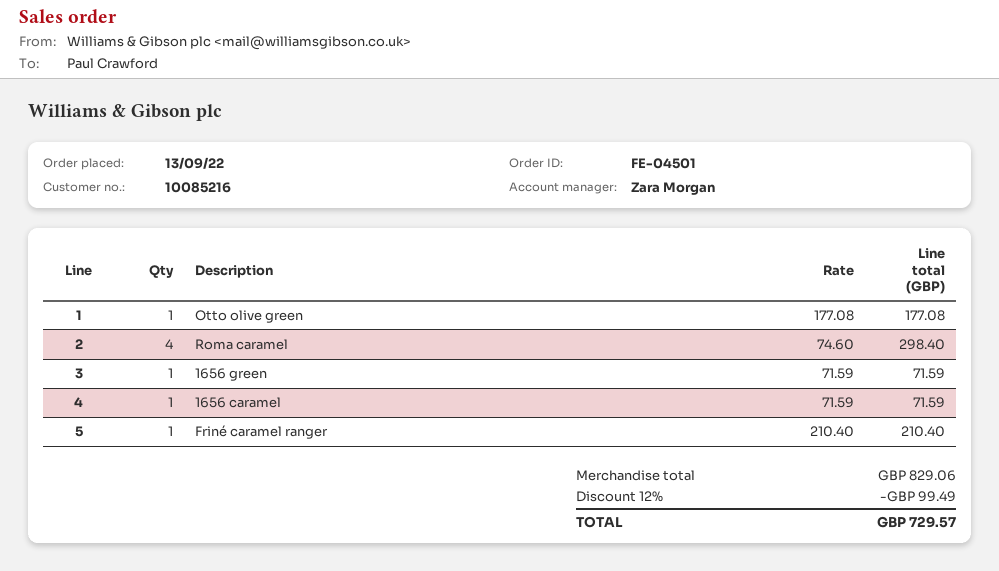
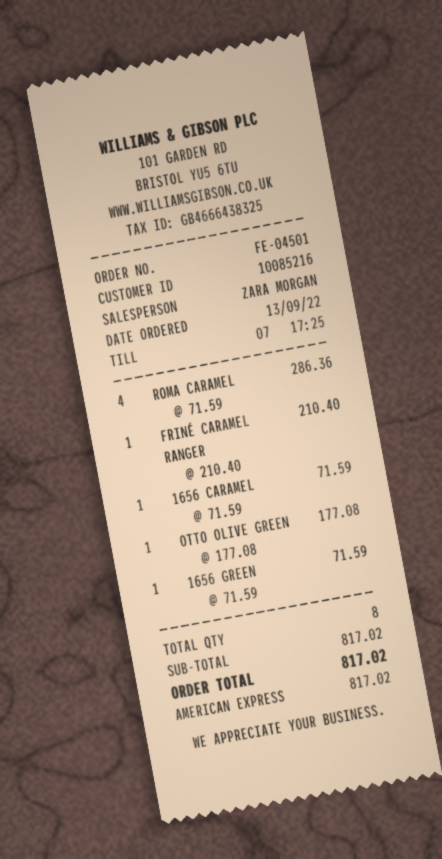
Roma caramel: 4 x 74.60 = 298.40 -> 4 x 71.59 = 286.36
subtotal: 829.06 -> 817.02
discount: 12% = 99.49 -> none
total: 729.57 -> 817.02

